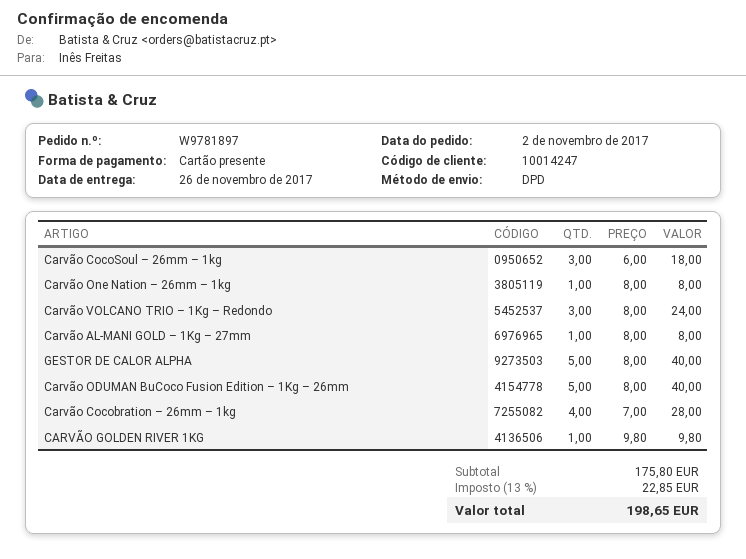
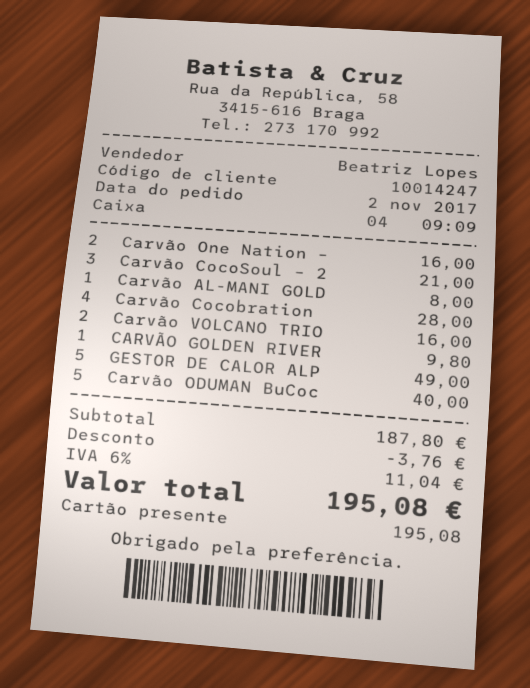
Carvão CocoSoul – 26mm – 1kg: 3 for 18.00 -> 3 for 21.00
Carvão One Nation – 26mm – 1kg: 1 for 8.00 -> 2 for 16.00
Carvão VOLCANO TRIO – 1Kg – Redondo: 3 for 24.00 -> 2 for 16.00
GESTOR DE CALOR ALPHA: 5 for 40.00 -> 5 for 49.00
subtotal: 175.80 -> 187.80
discount: none -> 3.76
tax: 13% = 22.85 -> 6% = 11.04
total: 198.65 -> 195.08

